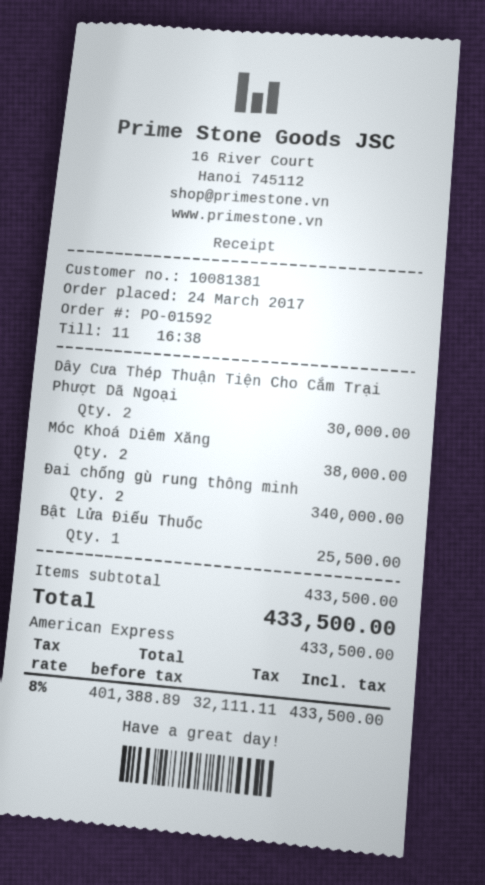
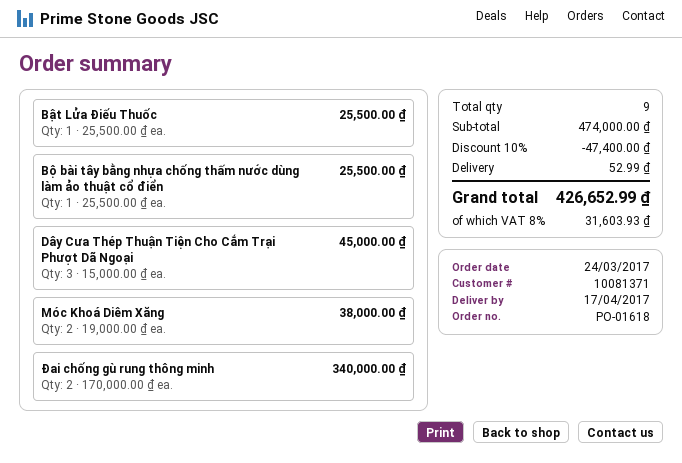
order number: PO-01592 -> PO-01618
customer number: 10081381 -> 10081371
Dây Cưa Thép Thuận Tiện Cho Cắm Trại Phượt Dã Ngoại: 2 for 30000.00 -> 3 for 45000.00
Bộ bài tây bằng nhựa chống thấm nước dùng làm ảo thuật cổ điển: none -> 1 for 25500.00
subtotal: 433500.00 -> 474000.00
discount: none -> 10% = 47400.00
shipping: none -> 52.99
tax: 8% = 32111.11 -> 8% = 31603.93
total: 433500.00 -> 426652.99

